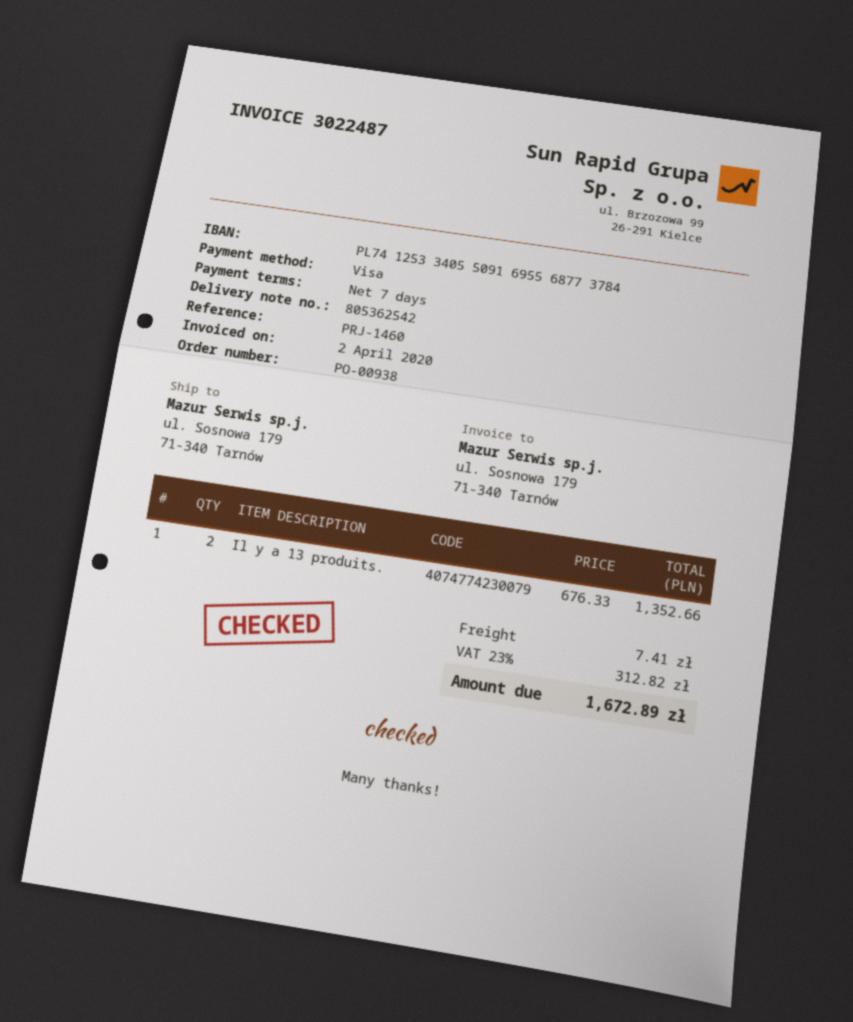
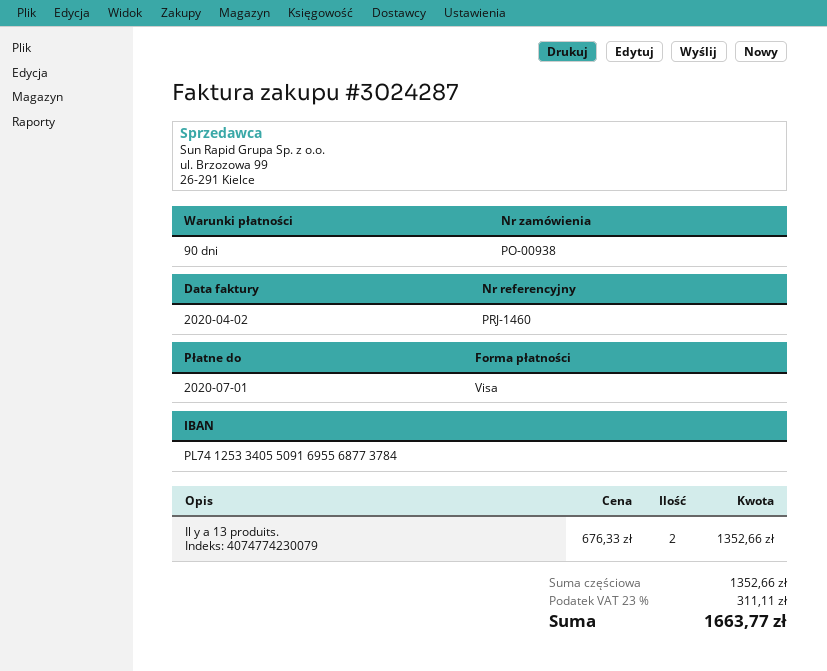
invoice number: 3022487 -> 3024287
payment terms: 7 days -> 90 days
shipping: 7.41 -> none
tax: 23% = 312.82 -> 23% = 311.11
total: 1672.89 -> 1663.77

